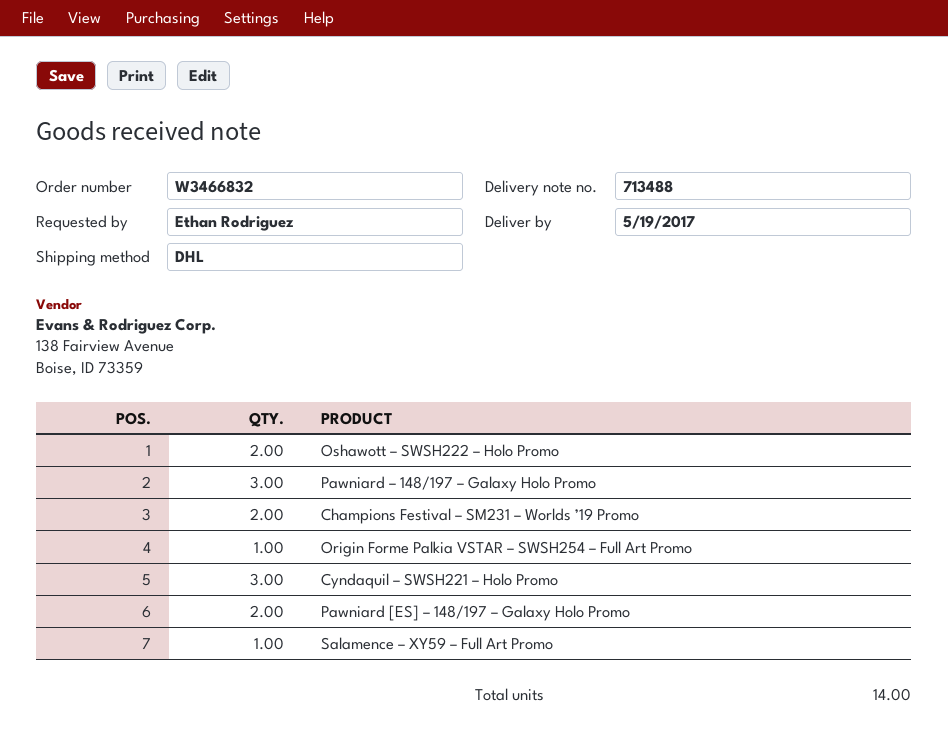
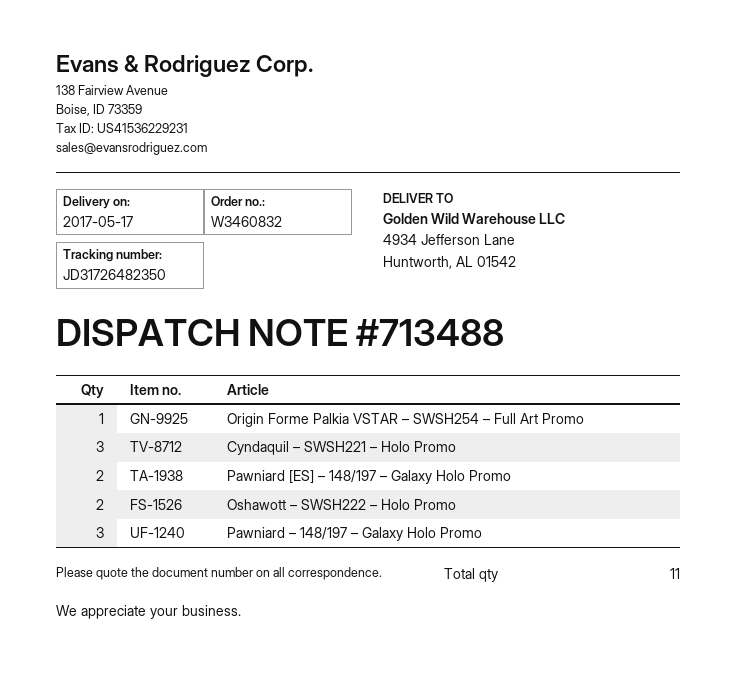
order number: W3466832 -> W3460832
delivery date: 2017-05-19 -> 2017-05-17
Champions Festival – SM231 – Worlds ’19 Promo: 2 -> none
Salamence – XY59 – Full Art Promo: 1 -> none
total quantity: 14 -> 11

